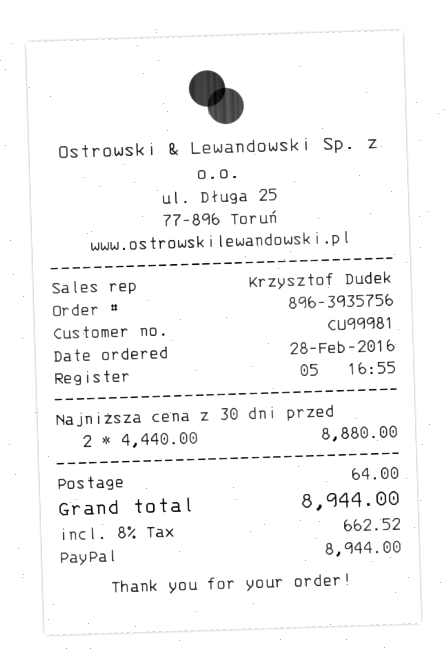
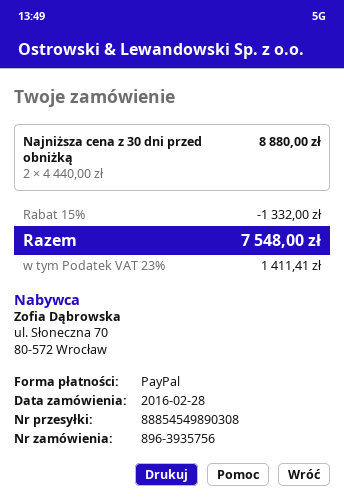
discount: none -> 15% = 1332.00
shipping: 64.00 -> none
tax: 8% = 662.52 -> 23% = 1411.41
total: 8944.00 -> 7548.00

